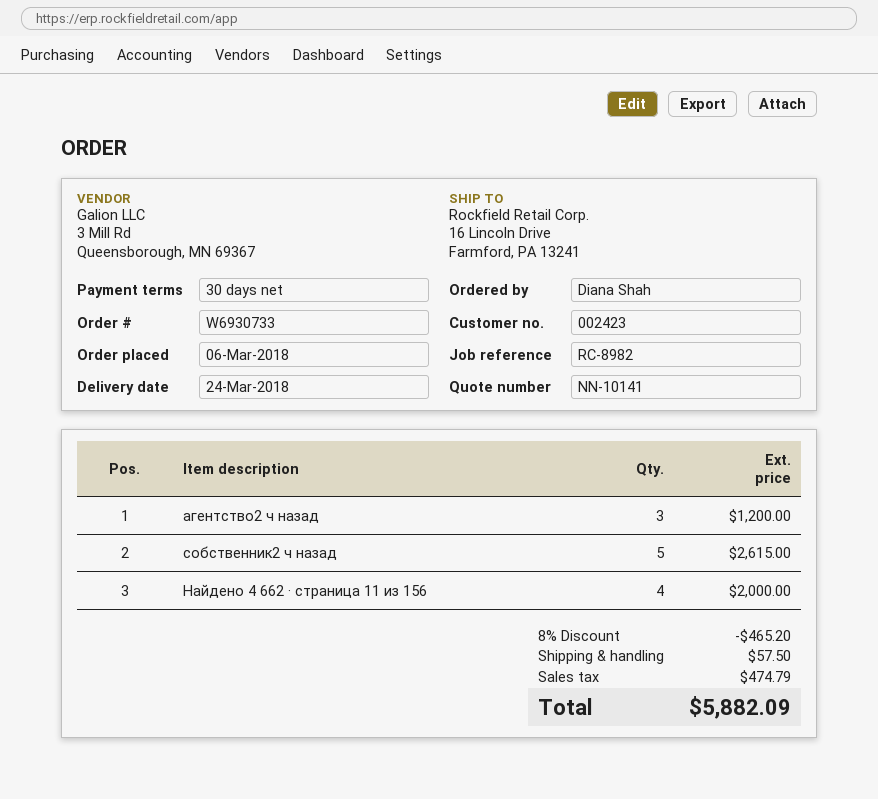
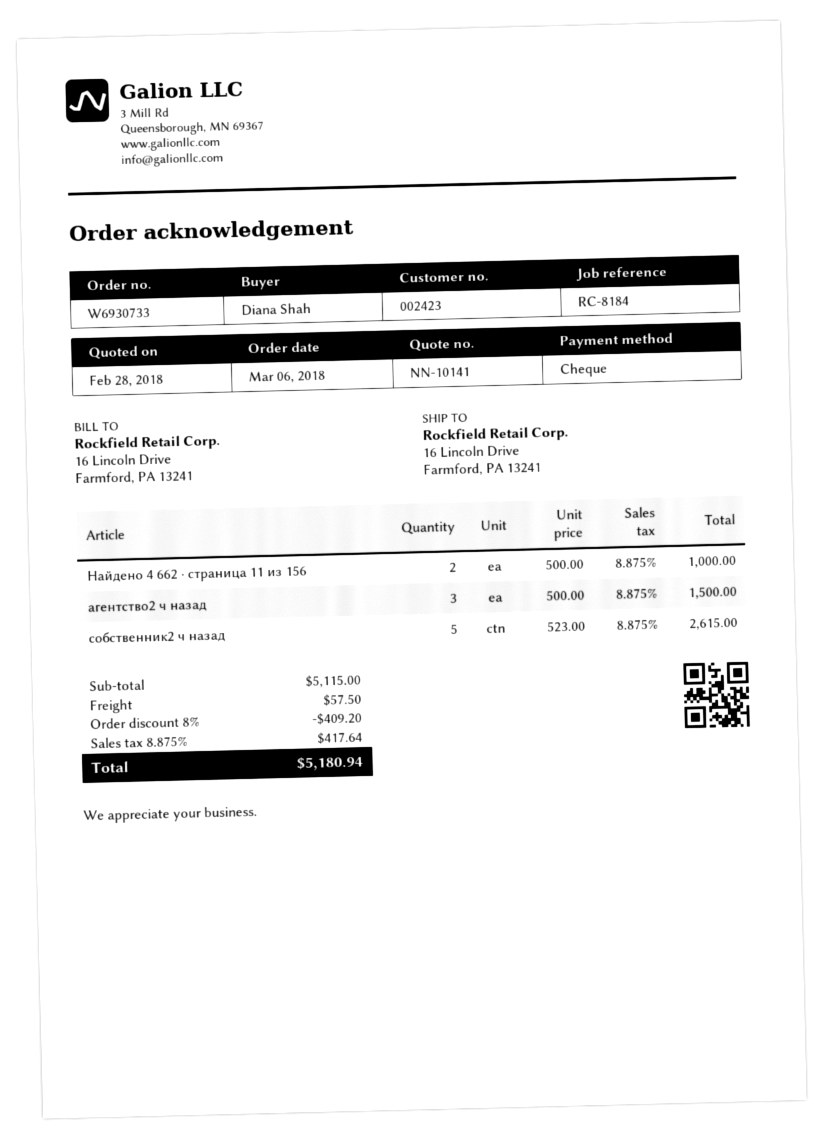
reference: RC-8982 -> RC-8184
агентство2 ч назад: 3 for 1200.00 -> 3 for 1500.00
Найдено 4 662 · страница 11 из 156: 4 for 2000.00 -> 2 for 1000.00
discount: 8% = 465.20 -> 8% = 409.20
tax: 474.79 -> 417.64
total: 5882.09 -> 5180.94

